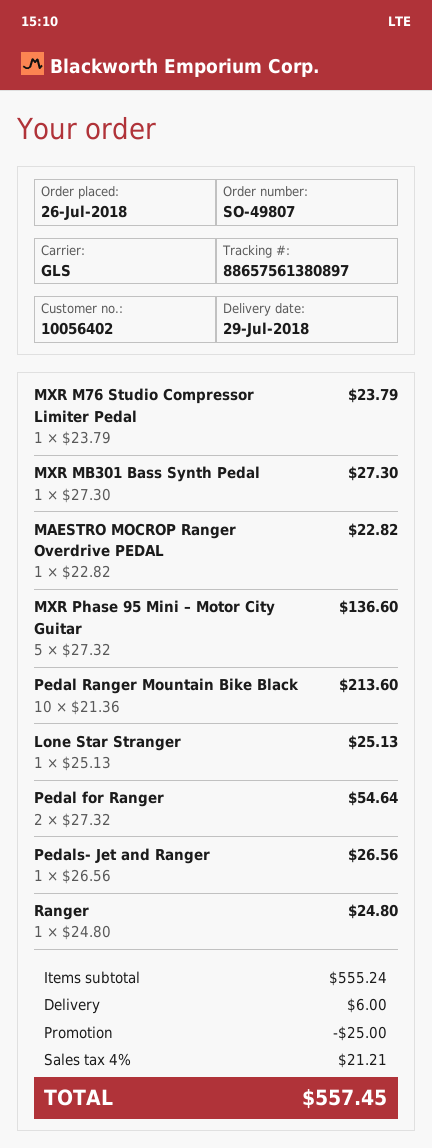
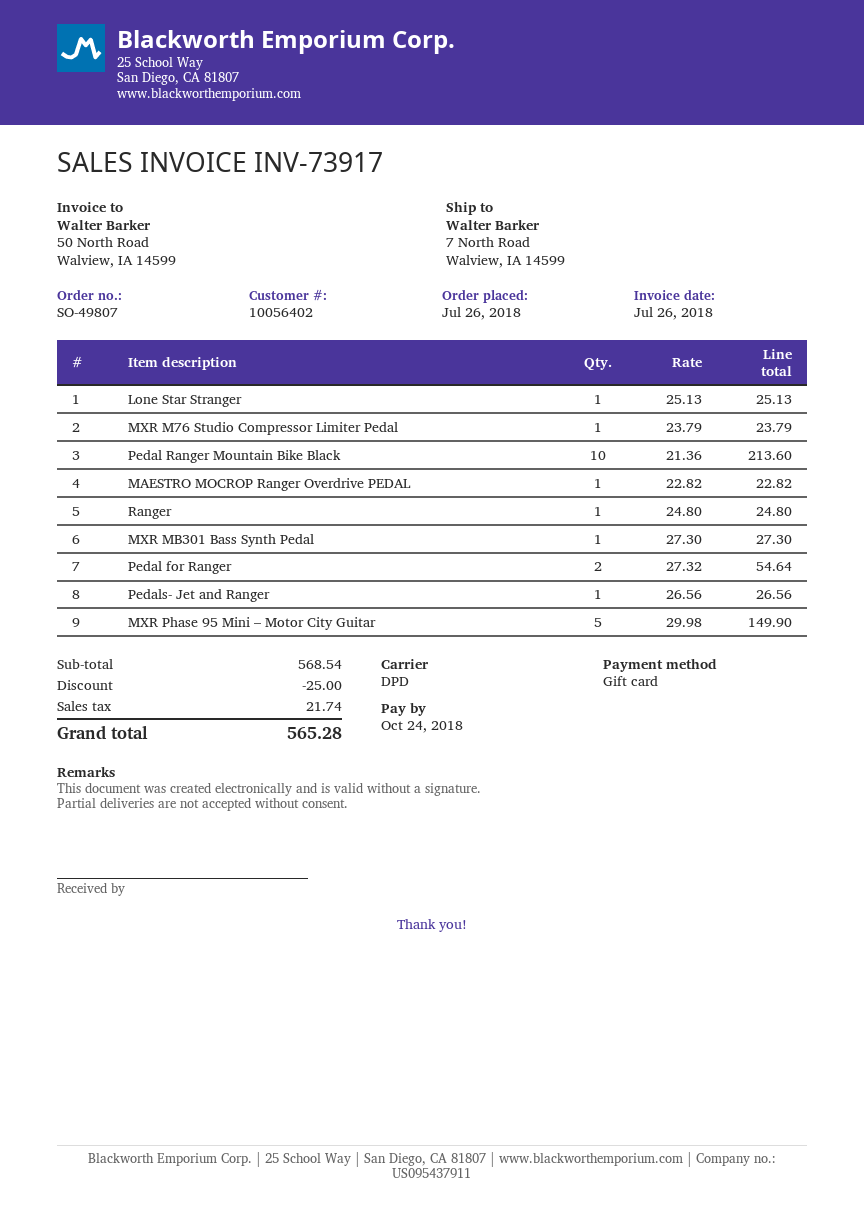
shipping method: GLS -> DPD
MXR Phase 95 Mini – Motor City Guitar: 5 x 27.32 = 136.60 -> 5 x 29.98 = 149.90
subtotal: 555.24 -> 568.54
shipping: 6.00 -> none
tax: 21.21 -> 21.74
total: 557.45 -> 565.28

